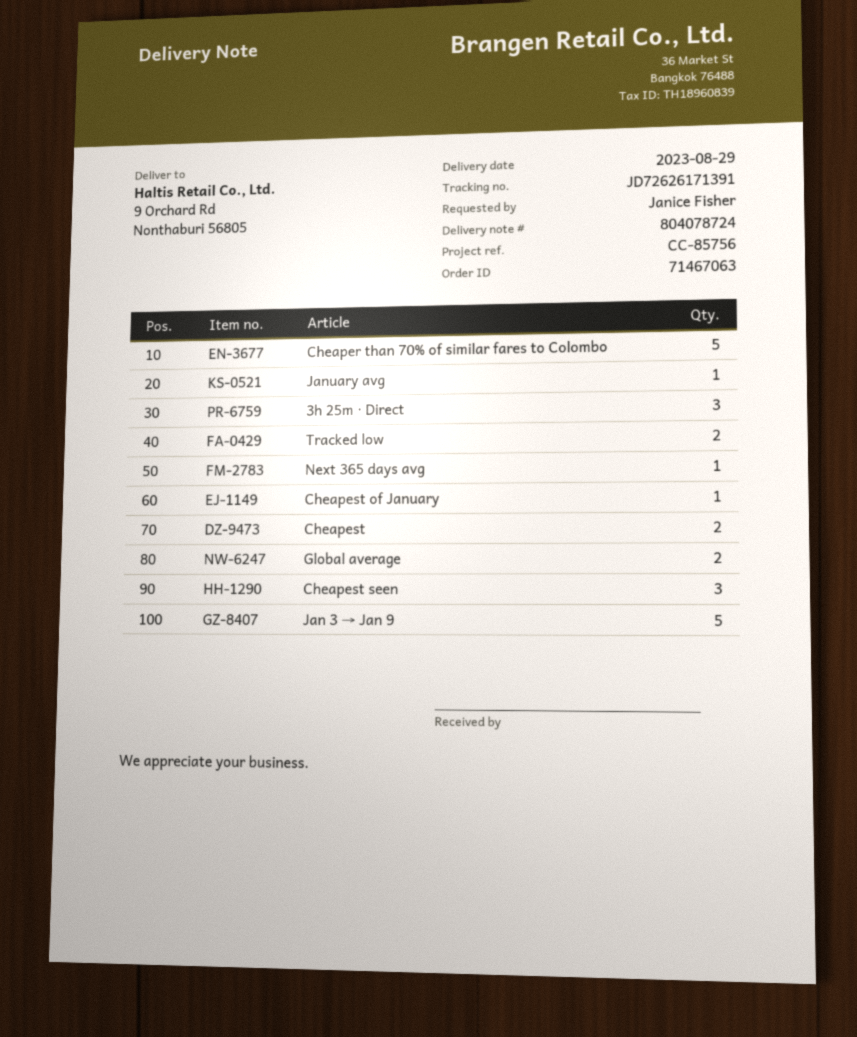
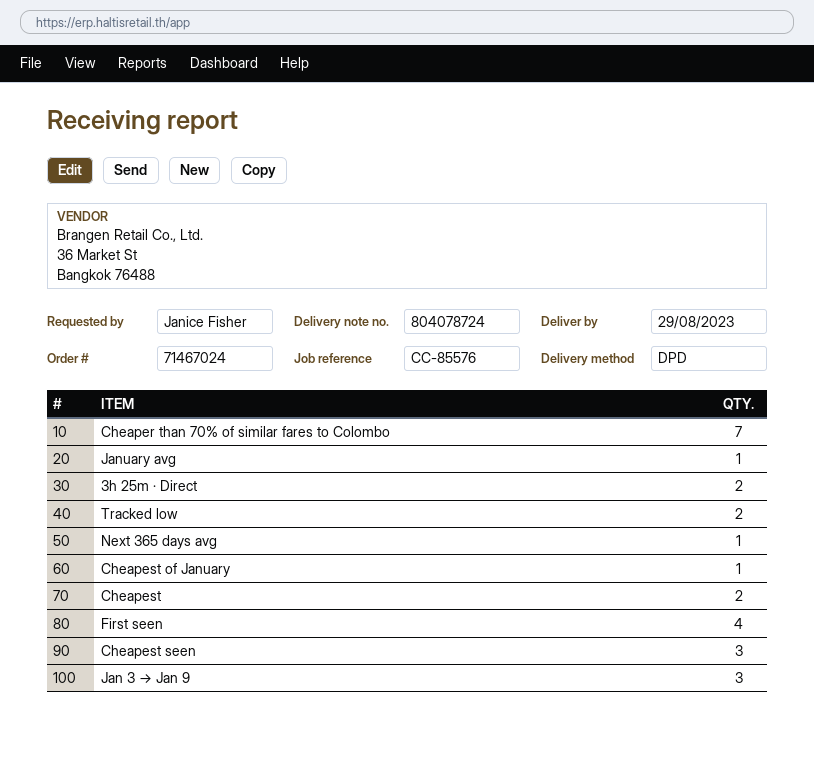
order number: 71467063 -> 71467024
reference: CC-85756 -> CC-85576
Cheaper than 70% of similar fares to Colombo: 5 -> 7
3h 25m · Direct: 3 -> 2
Global average: 2 -> none
Jan 3 → Jan 9: 5 -> 3
First seen: none -> 4

